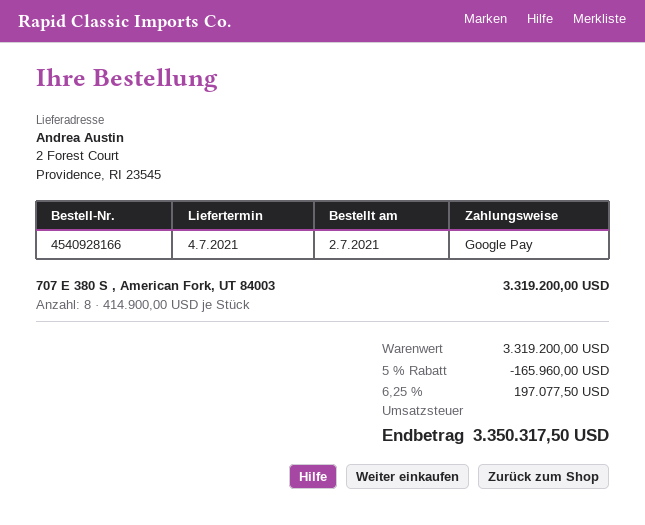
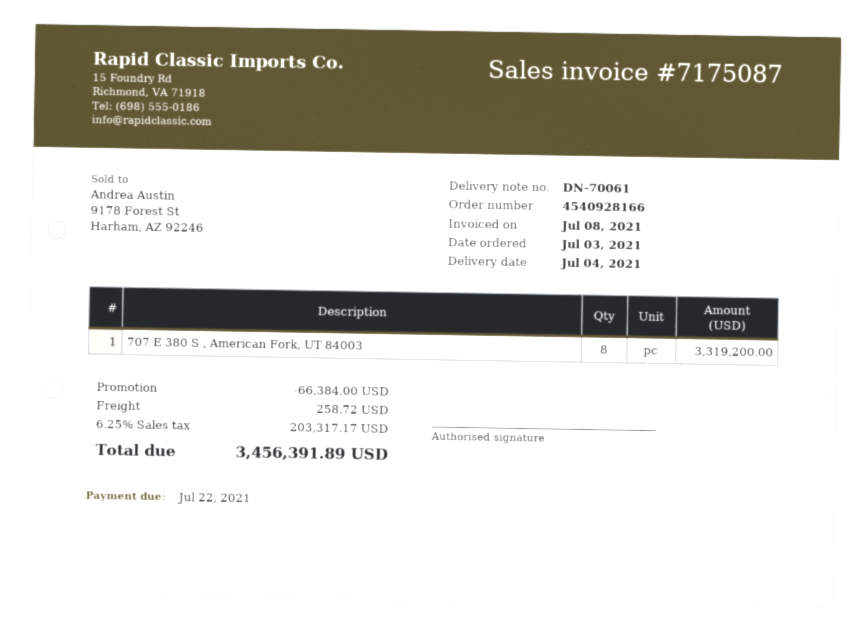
order date: 2021-07-02 -> 2021-07-03
discount: 165960.00 -> 66384.00
shipping: none -> 258.72
tax: 6.25% = 197077.50 -> 6.25% = 203317.17
total: 3350317.50 -> 3456391.89

